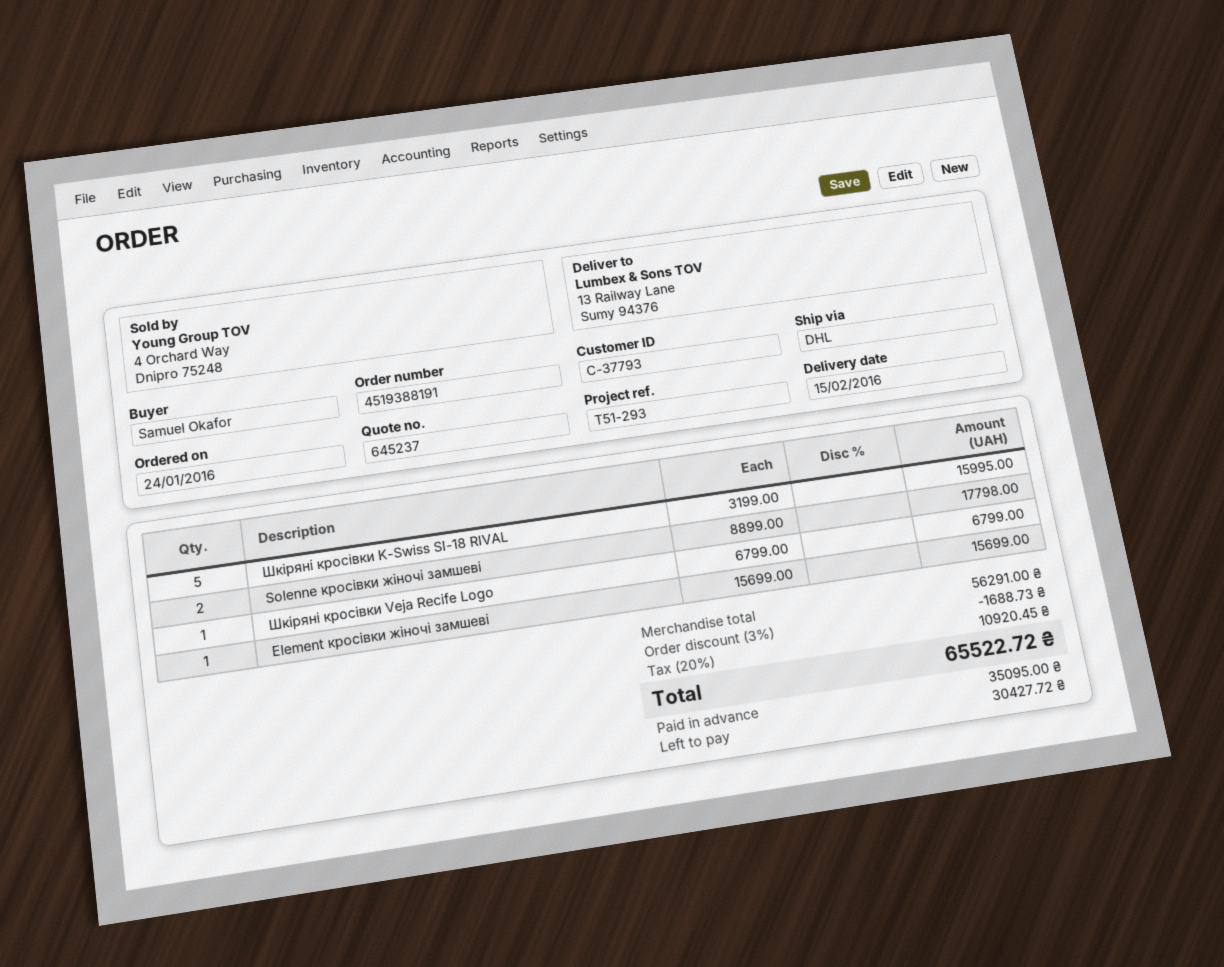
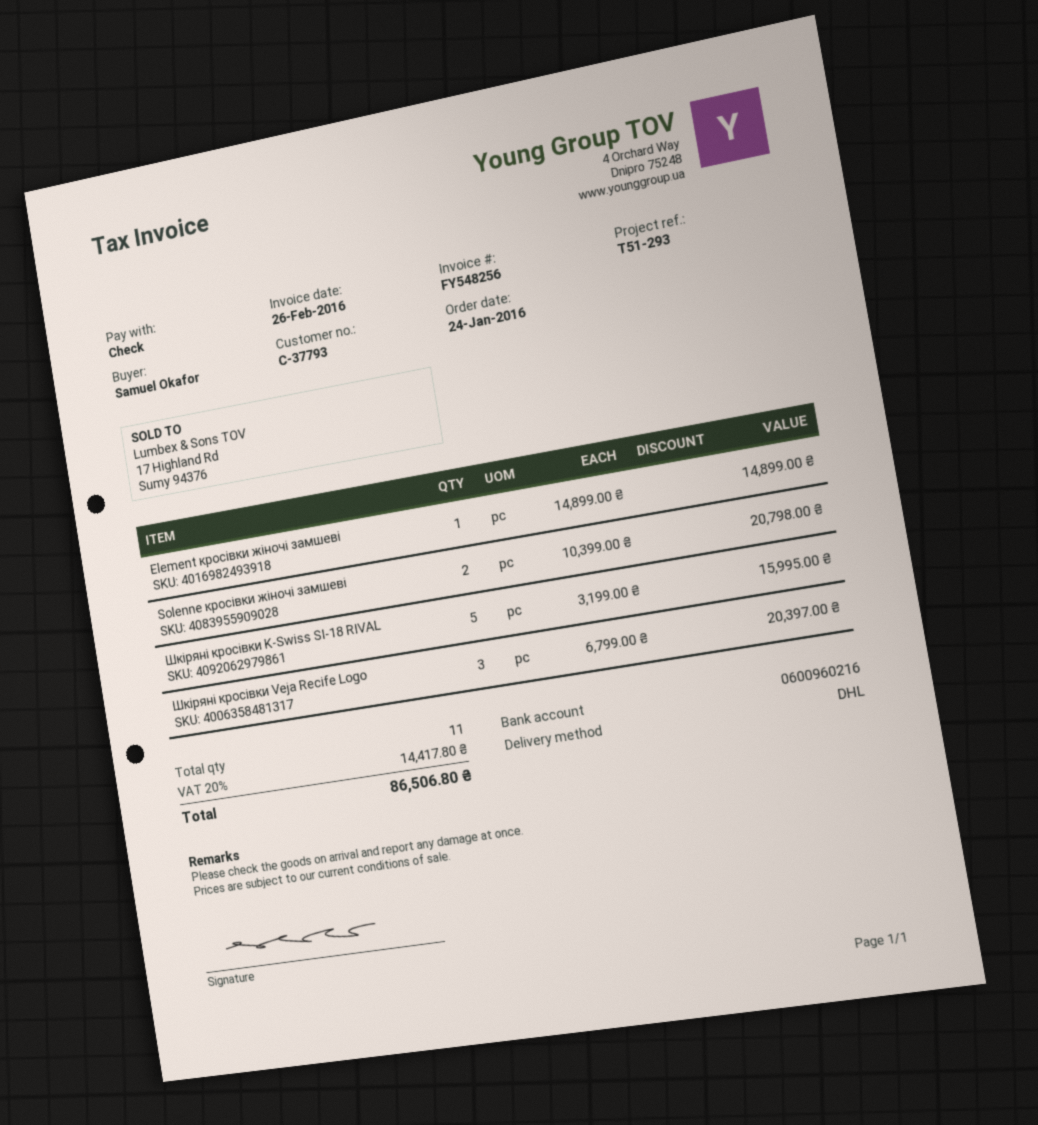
Solenne кросівки жіночі замшеві: 2 x 8899.00 = 17798.00 -> 2 x 10399.00 = 20798.00
Шкіряні кросівки Veja Recife Logo: 1 x 6799.00 = 6799.00 -> 3 x 6799.00 = 20397.00
Element кросівки жіночі замшеві: 1 x 15699.00 = 15699.00 -> 1 x 14899.00 = 14899.00
discount: 3% = 1688.73 -> none
tax: 20% = 10920.45 -> 20% = 14417.80
total: 65522.72 -> 86506.80

